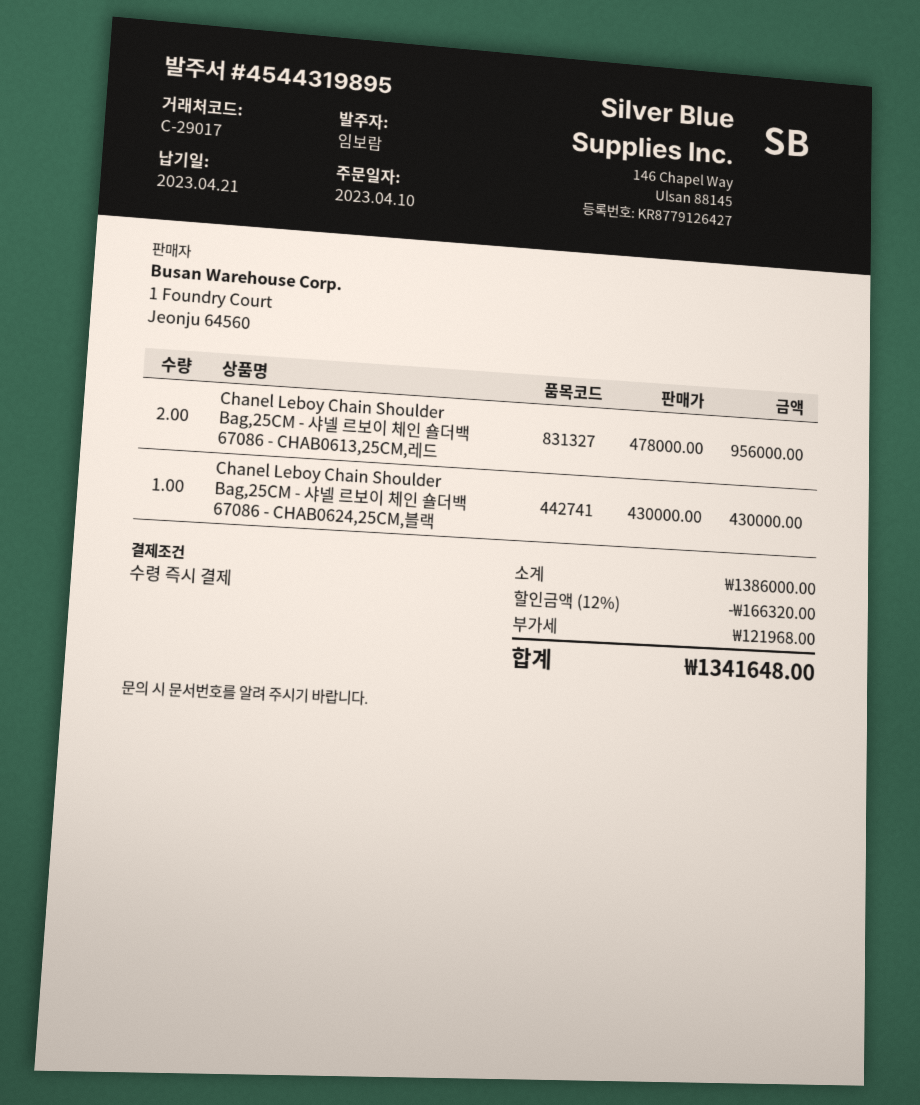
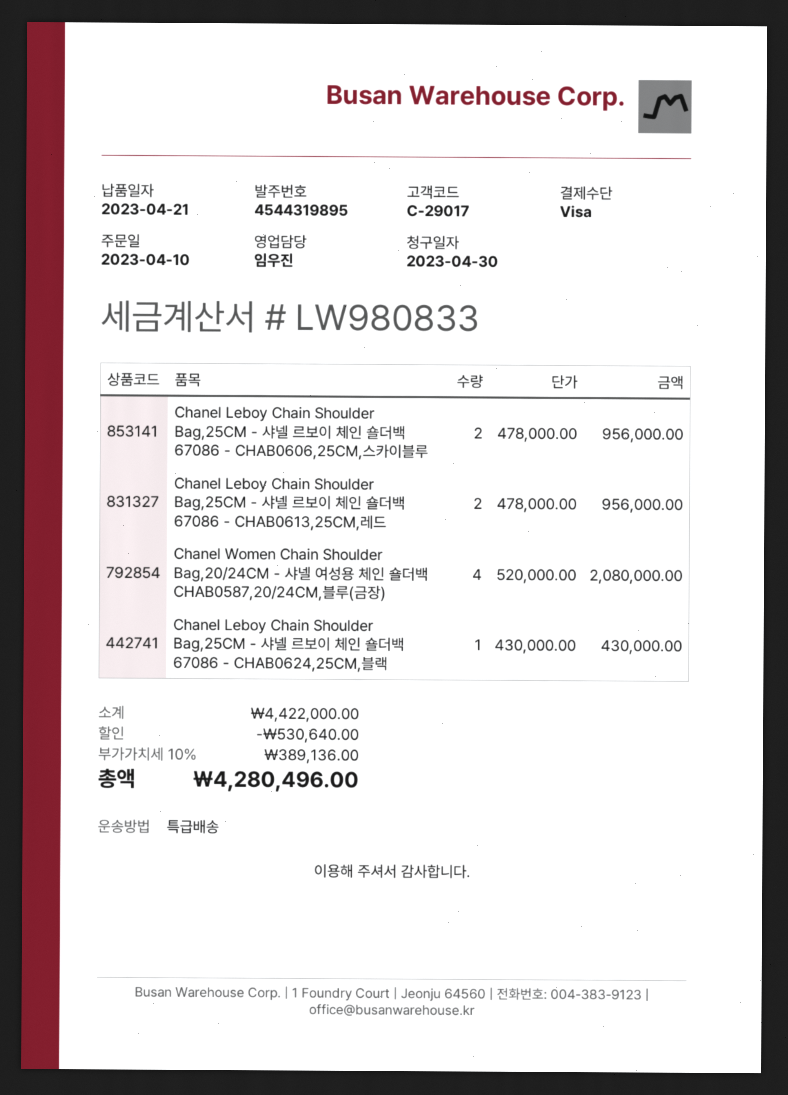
Chanel Leboy Chain Shoulder Bag,25CM - 샤넬 르보이 체인 숄더백 67086 - CHAB0606,25CM,스카이블루: none -> 2 x 478000.00 = 956000.00
Chanel Women Chain Shoulder Bag,20/24CM - 샤넬 여성용 체인 숄더백 CHAB0587,20/24CM,블루(금장): none -> 4 x 520000.00 = 2080000.00
subtotal: 1386000.00 -> 4422000.00
discount: 166320.00 -> 530640.00
tax: 121968.00 -> 389136.00
total: 1341648.00 -> 4280496.00

